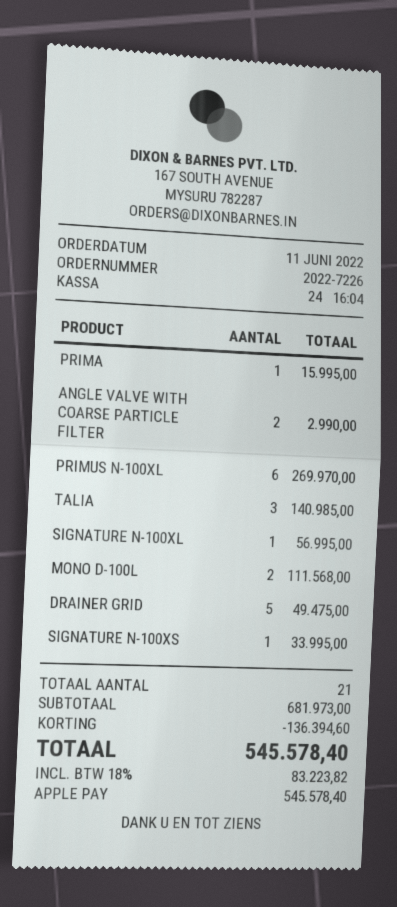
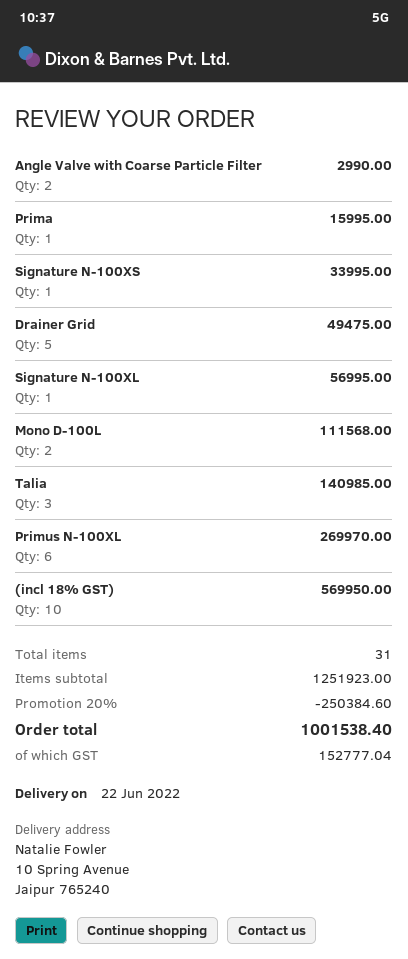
(incl 18% GST): none -> 10 for 569950.00
total quantity: 21 -> 31
subtotal: 681973.00 -> 1251923.00
discount: 136394.60 -> 250384.60
tax: 83223.82 -> 152777.04
total: 545578.40 -> 1001538.40

